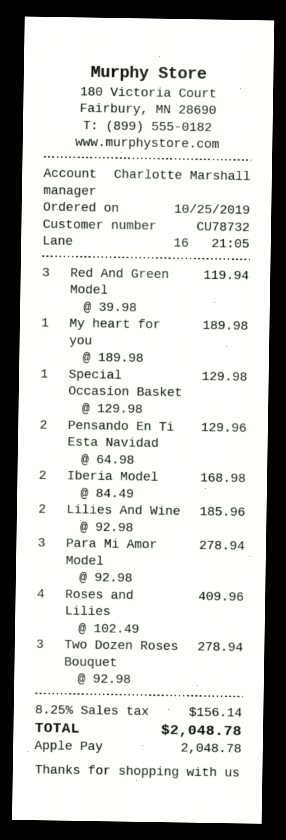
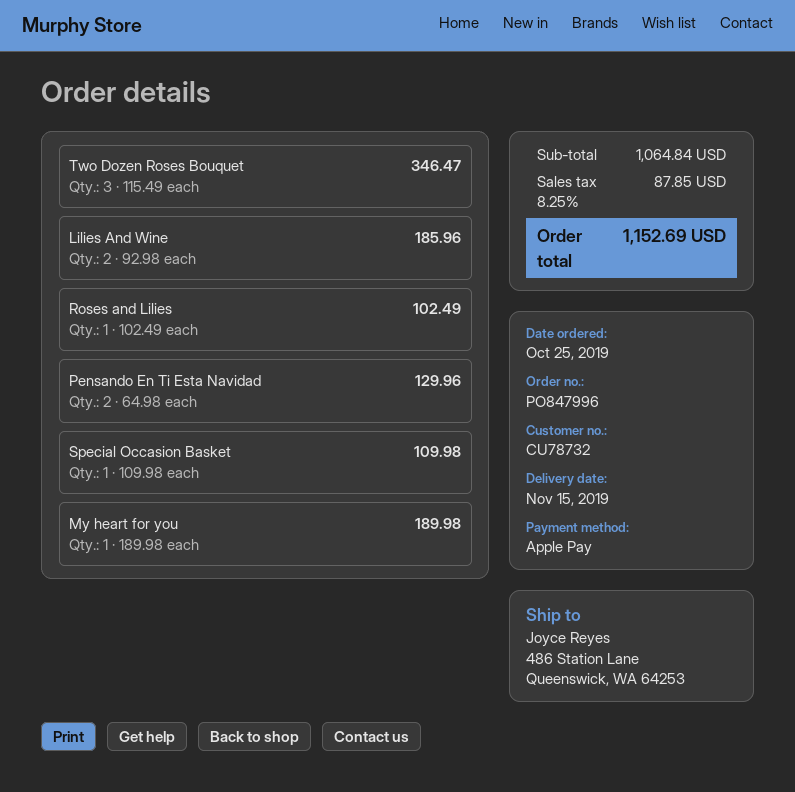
Red And Green Model: 3 x 39.98 = 119.94 -> none
Special Occasion Basket: 1 x 129.98 = 129.98 -> 1 x 109.98 = 109.98
Iberia Model: 2 x 84.49 = 168.98 -> none
Para Mi Amor Model: 3 x 92.98 = 278.94 -> none
Roses and Lilies: 4 x 102.49 = 409.96 -> 1 x 102.49 = 102.49
Two Dozen Roses Bouquet: 3 x 92.98 = 278.94 -> 3 x 115.49 = 346.47
tax: 8.25% = 156.14 -> 8.25% = 87.85
total: 2048.78 -> 1152.69

